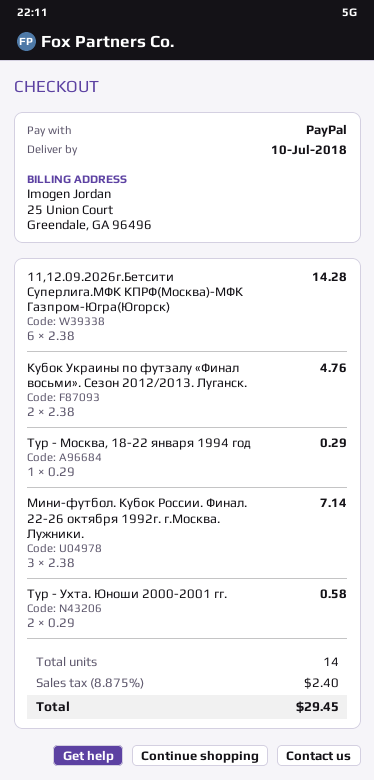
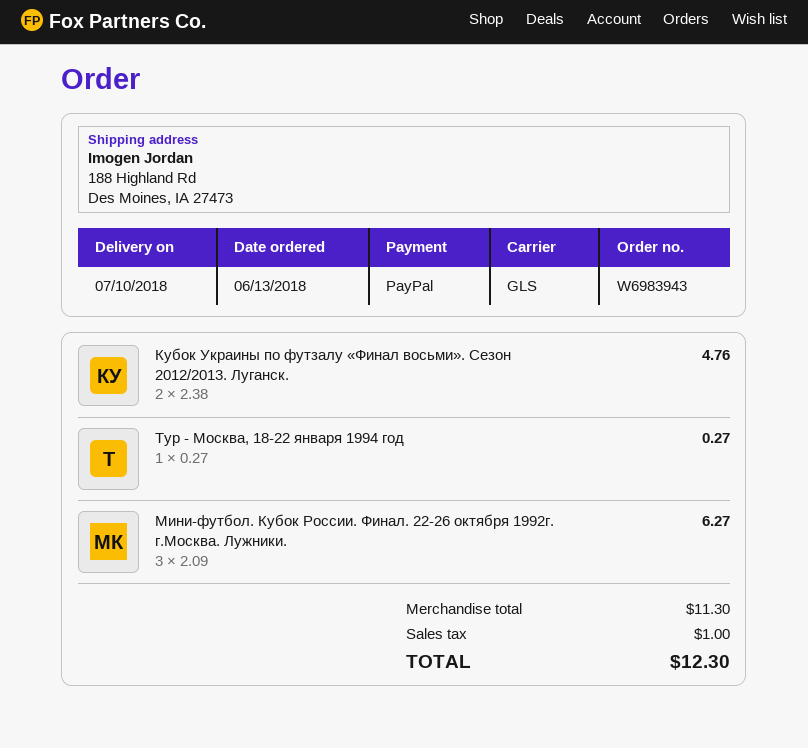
11,12.09.2026г.Бетсити Суперлига.МФК КПРФ(Москва)-МФК Газпром-Югра(Югорск): 6 x 2.38 = 14.28 -> none
Тур - Москва, 18-22 января 1994 год: 1 x 0.29 = 0.29 -> 1 x 0.27 = 0.27
Мини-футбол. Кубок России. Финал. 22-26 октября 1992г. г.Москва. Лужники.: 3 x 2.38 = 7.14 -> 3 x 2.09 = 6.27
Тур - Ухта. Юноши 2000-2001 гг.: 2 x 0.29 = 0.58 -> none
tax: 2.40 -> 1.00
total: 29.45 -> 12.30

